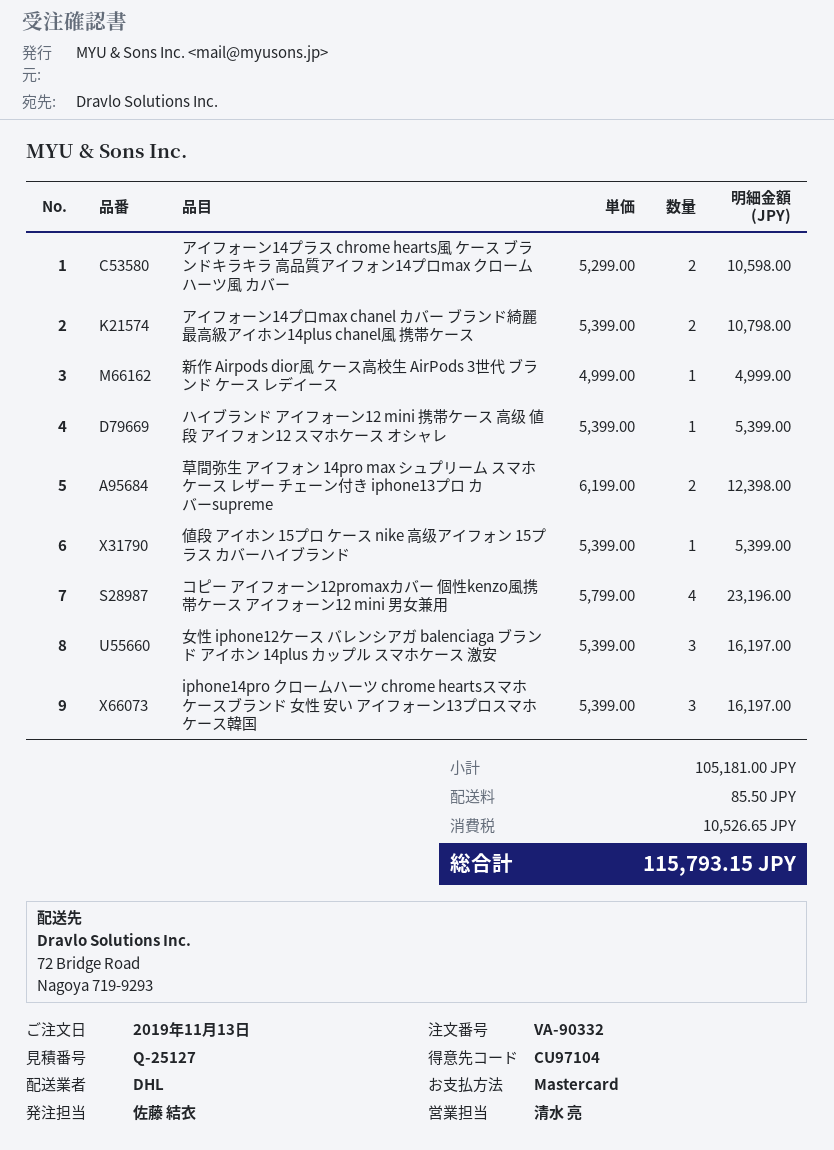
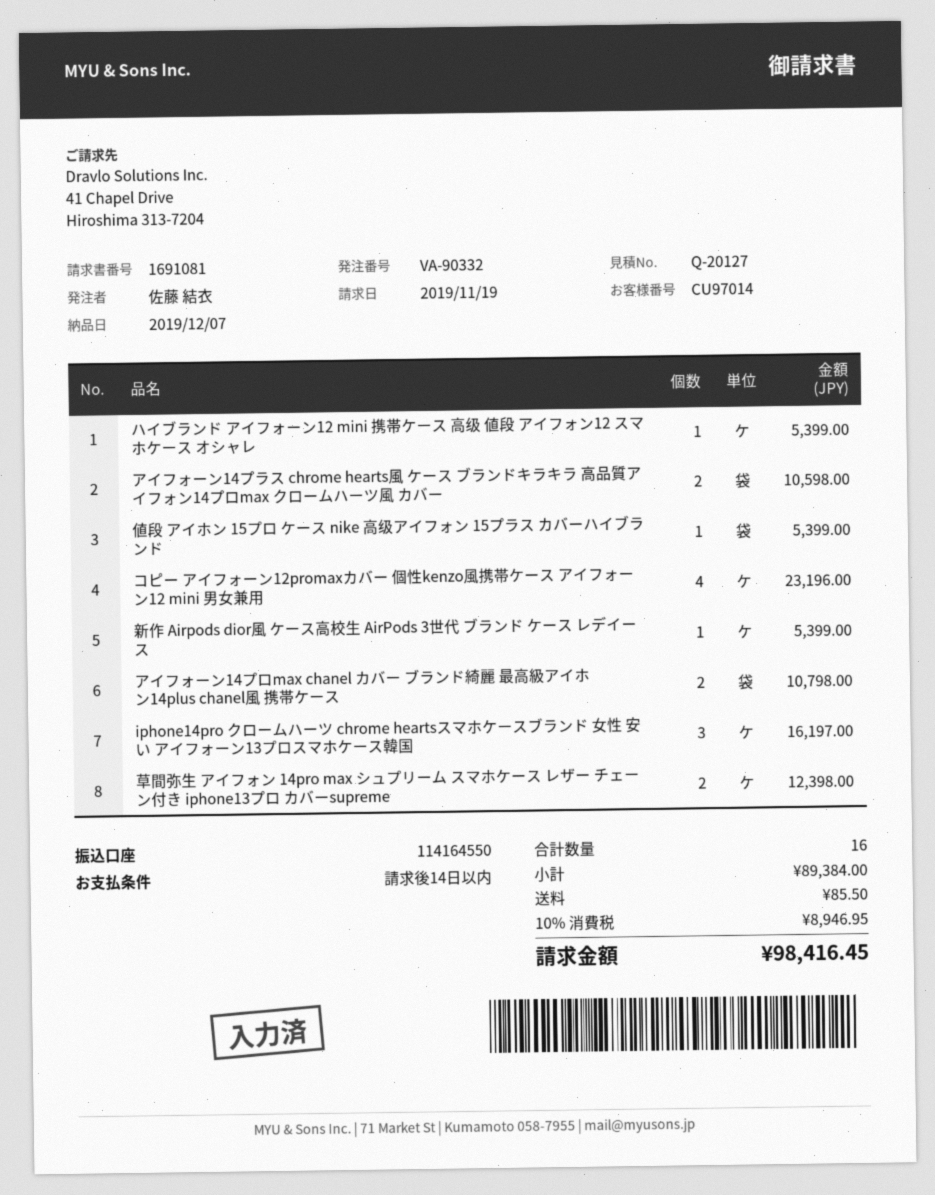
quote number: Q-25127 -> Q-20127
customer number: CU97104 -> CU97014
新作 Airpods dior風 ケース高校生 AirPods 3世代 ブランド ケース レデイース: 1 for 4999.00 -> 1 for 5399.00
女性 iphone12ケース バレンシアガ balenciaga ブランド アイホン 14plus カップル スマホケース 激安: 3 for 16197.00 -> none
subtotal: 105181.00 -> 89384.00
tax: 10526.65 -> 8946.95
total: 115793.15 -> 98416.45

